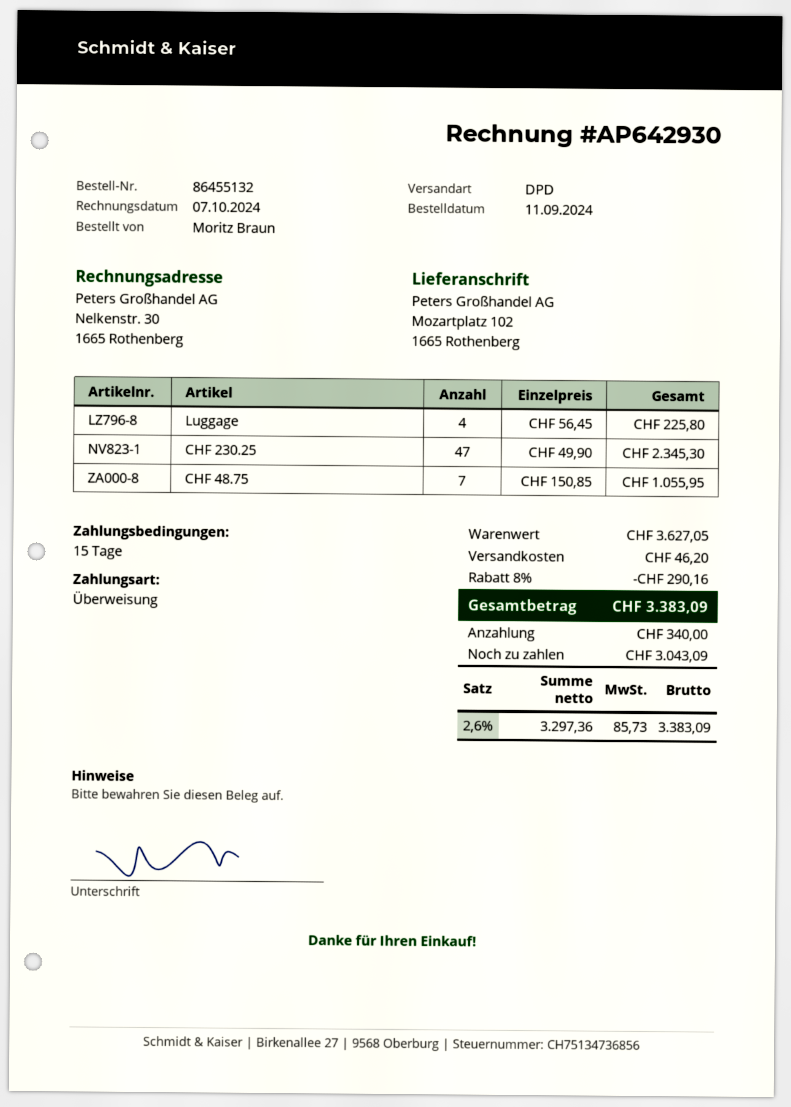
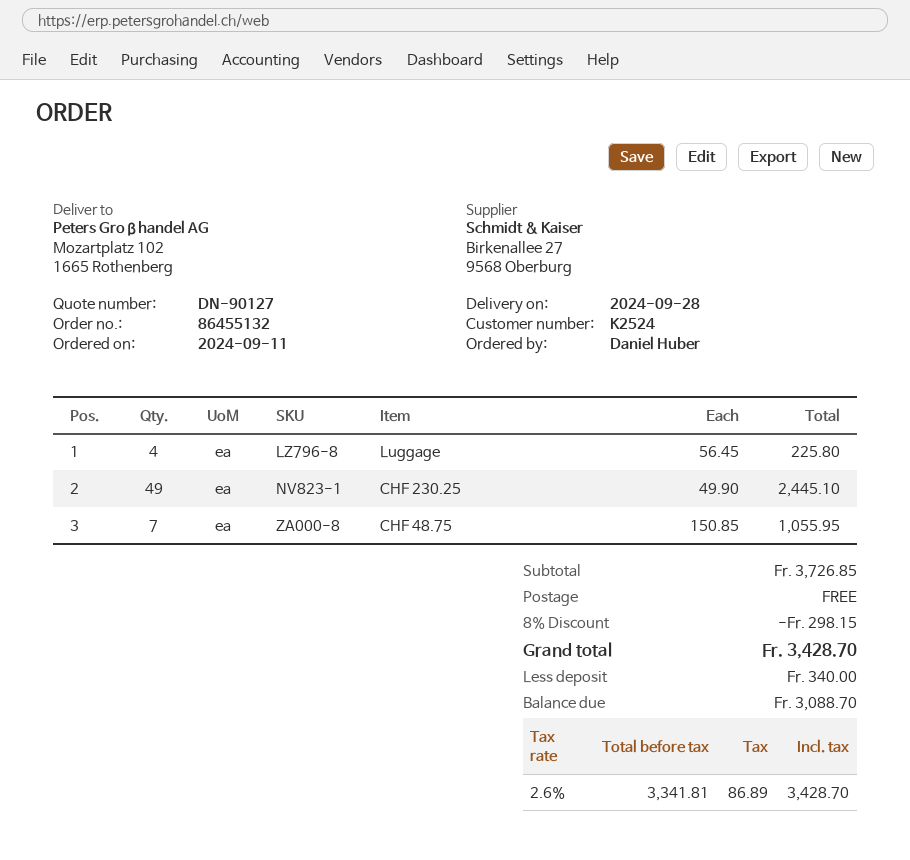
ordered by: Moritz Braun -> Daniel Huber
CHF 230.25: 47 x 49.90 = 2345.30 -> 49 x 49.90 = 2445.10
subtotal: 3627.05 -> 3726.85
discount: 8% = 290.16 -> 8% = 298.15
shipping: 46.20 -> 0.00
net: 3297.36 -> 3341.81
tax: 2.6% = 85.73 -> 2.6% = 86.89
total: 3383.09 -> 3428.70
balance: 3043.09 -> 3088.70

